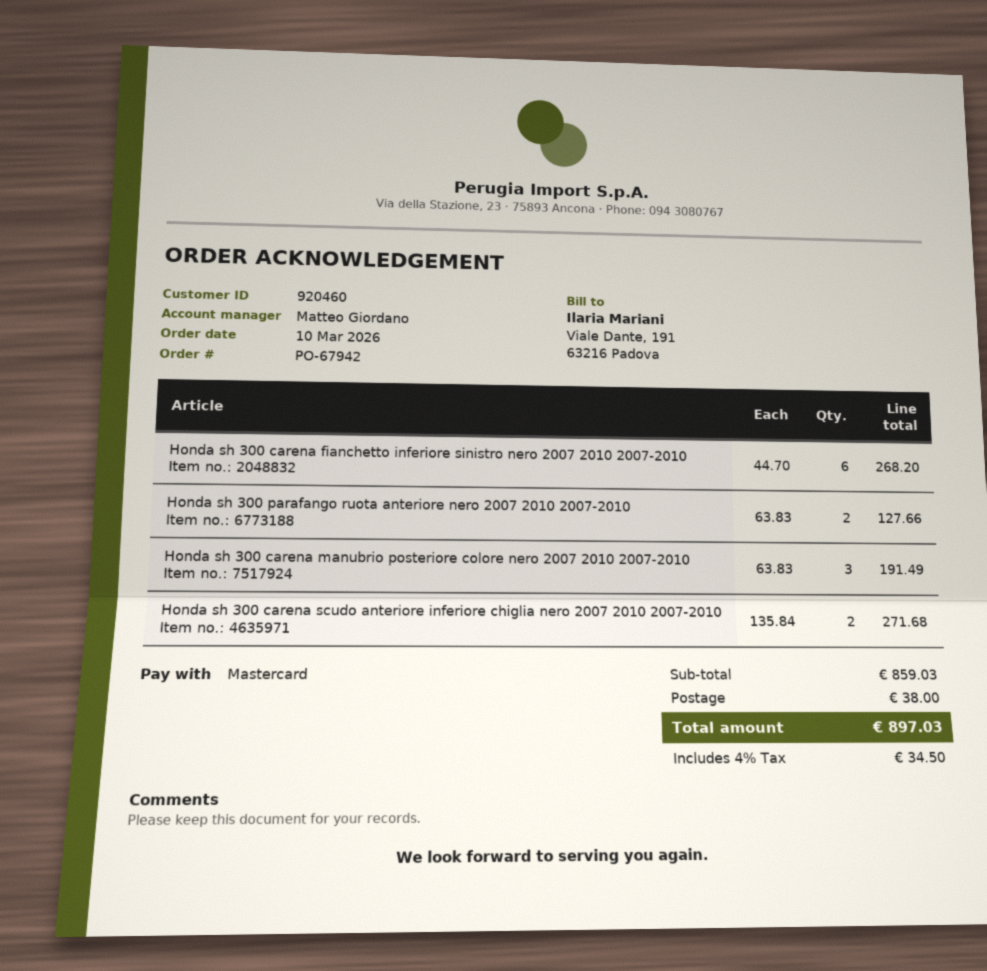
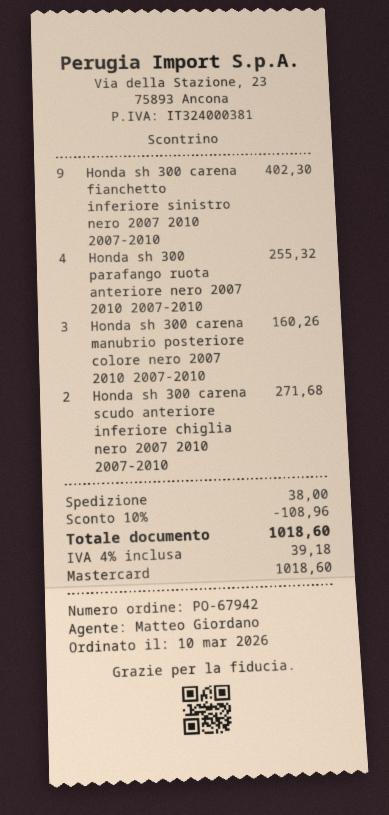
Honda sh 300 carena fianchetto inferiore sinistro nero 2007 2010 2007-2010: 6 for 268.20 -> 9 for 402.30
Honda sh 300 parafango ruota anteriore nero 2007 2010 2007-2010: 2 for 127.66 -> 4 for 255.32
Honda sh 300 carena manubrio posteriore colore nero 2007 2010 2007-2010: 3 for 191.49 -> 3 for 160.26
discount: none -> 10% = 108.96
tax: 4% = 34.50 -> 4% = 39.18
total: 897.03 -> 1018.60

